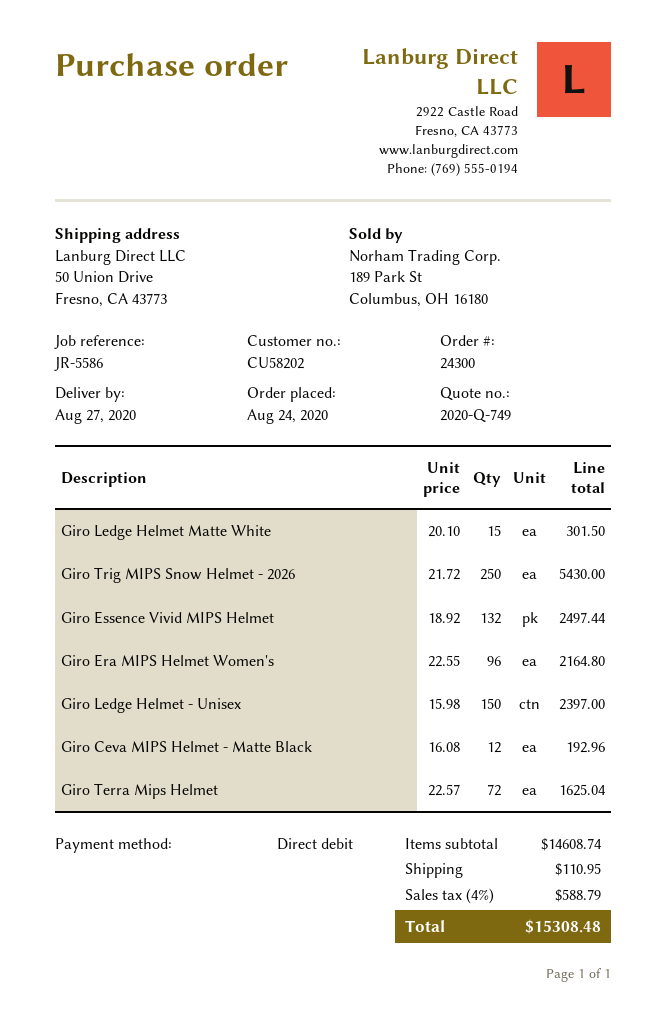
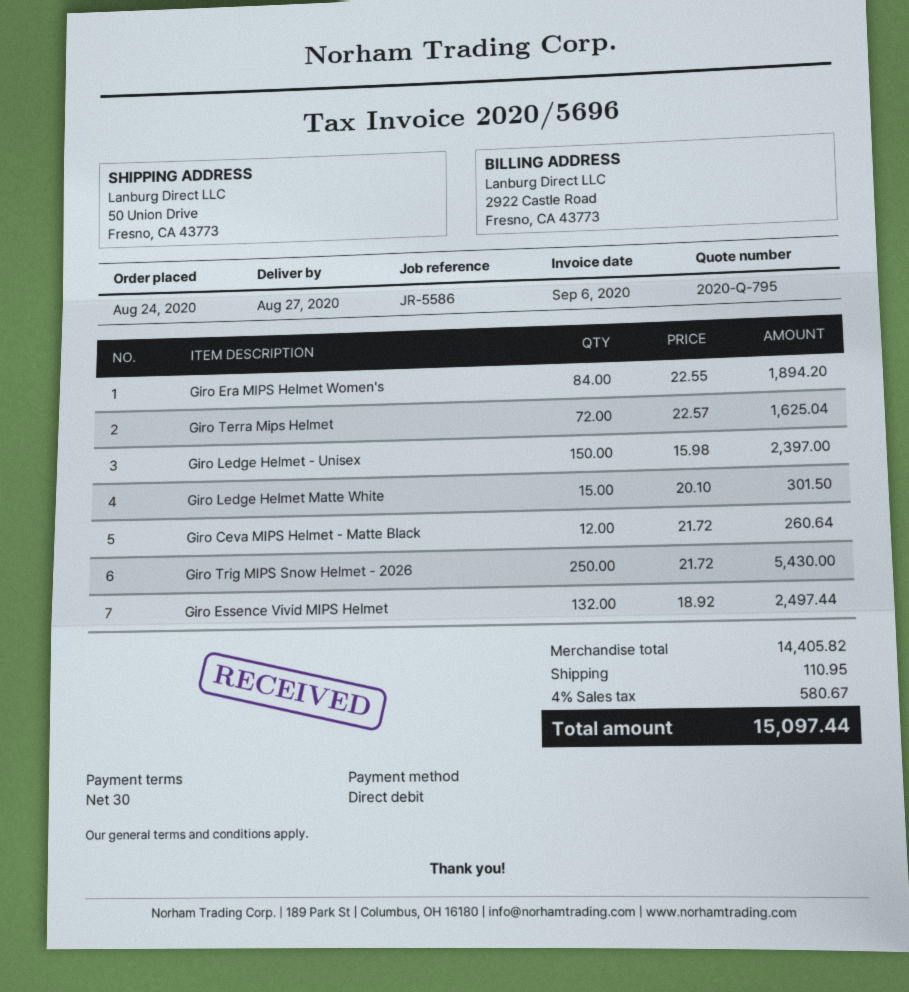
quote number: 2020-Q-749 -> 2020-Q-795
Giro Era MIPS Helmet Women's: 96 x 22.55 = 2164.80 -> 84 x 22.55 = 1894.20
Giro Ceva MIPS Helmet - Matte Black: 12 x 16.08 = 192.96 -> 12 x 21.72 = 260.64
subtotal: 14608.74 -> 14405.82
tax: 4% = 588.79 -> 4% = 580.67
total: 15308.48 -> 15097.44

